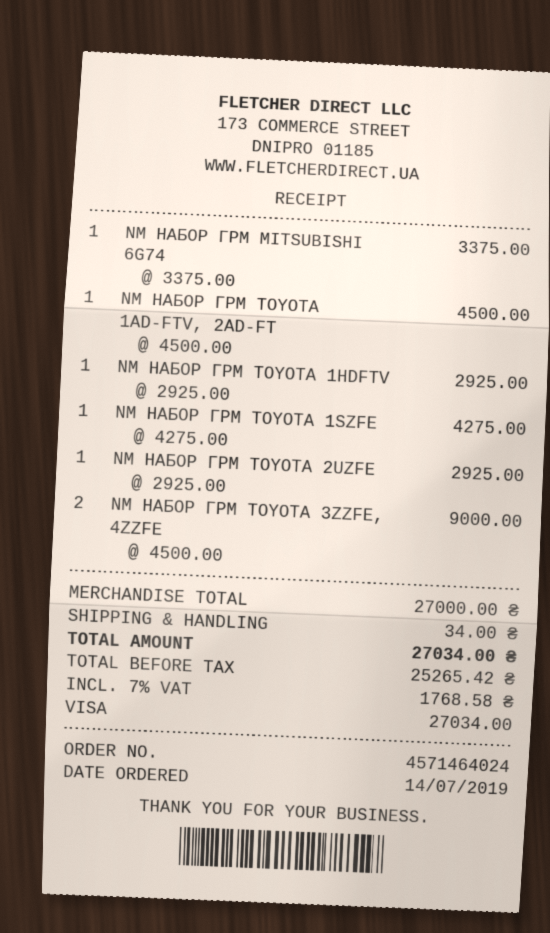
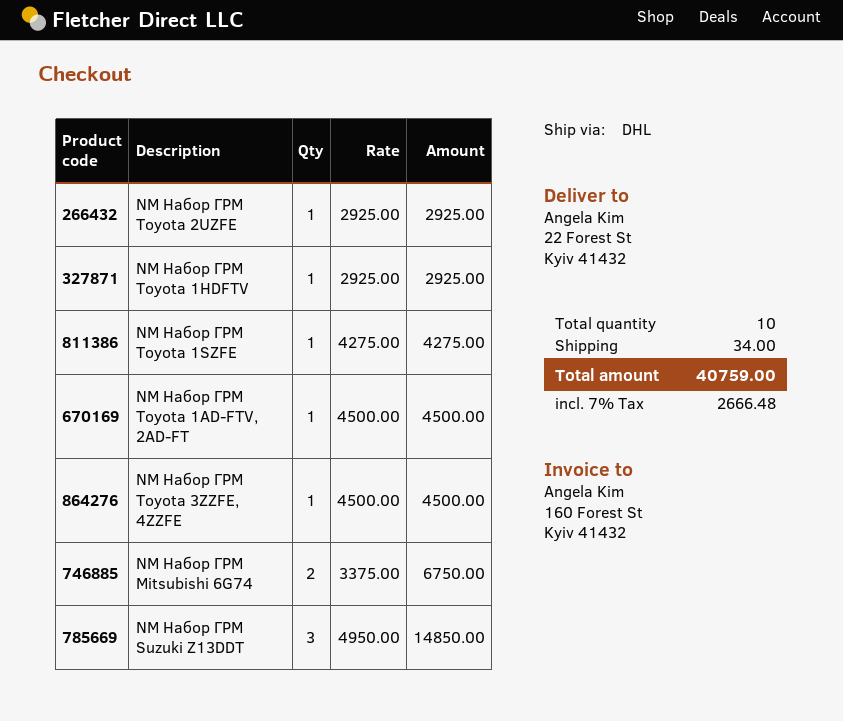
NM НАБОР ГРМ MITSUBISHI 6G74: 1 x 3375.00 = 3375.00 -> 2 x 3375.00 = 6750.00
NM НАБОР ГРМ TOYOTA 3ZZFE, 4ZZFE: 2 x 4500.00 = 9000.00 -> 1 x 4500.00 = 4500.00
NM Набор ГРМ Suzuki Z13DDT: none -> 3 x 4950.00 = 14850.00
tax: 7% = 1768.58 -> 7% = 2666.48
total: 27034.00 -> 40759.00

